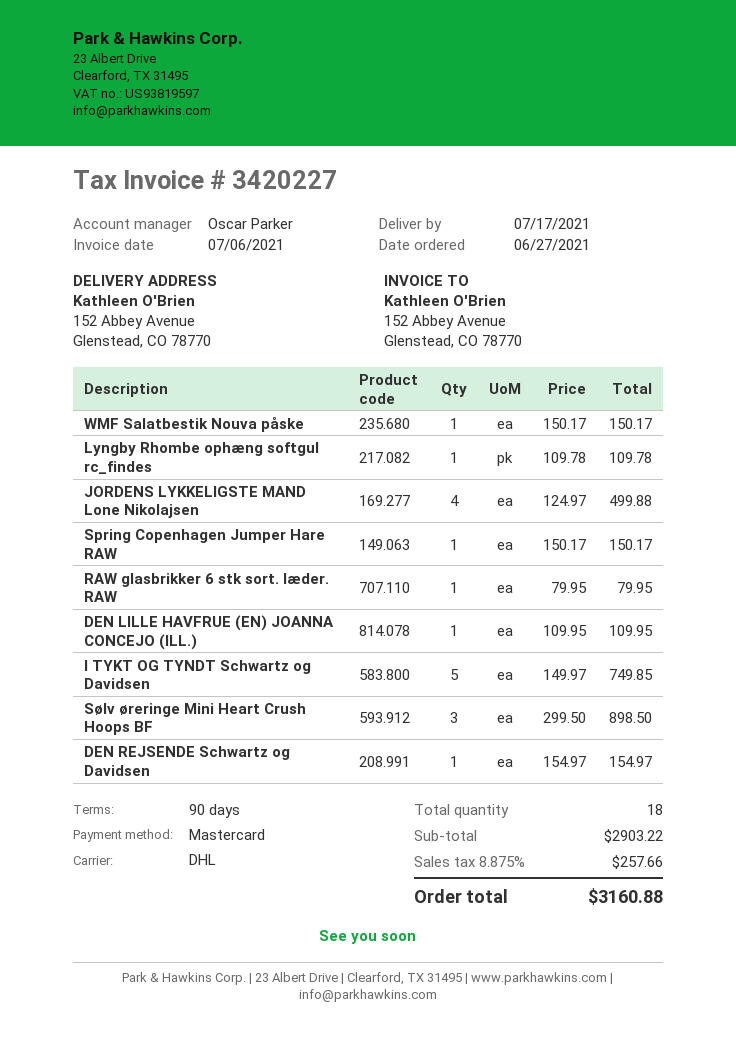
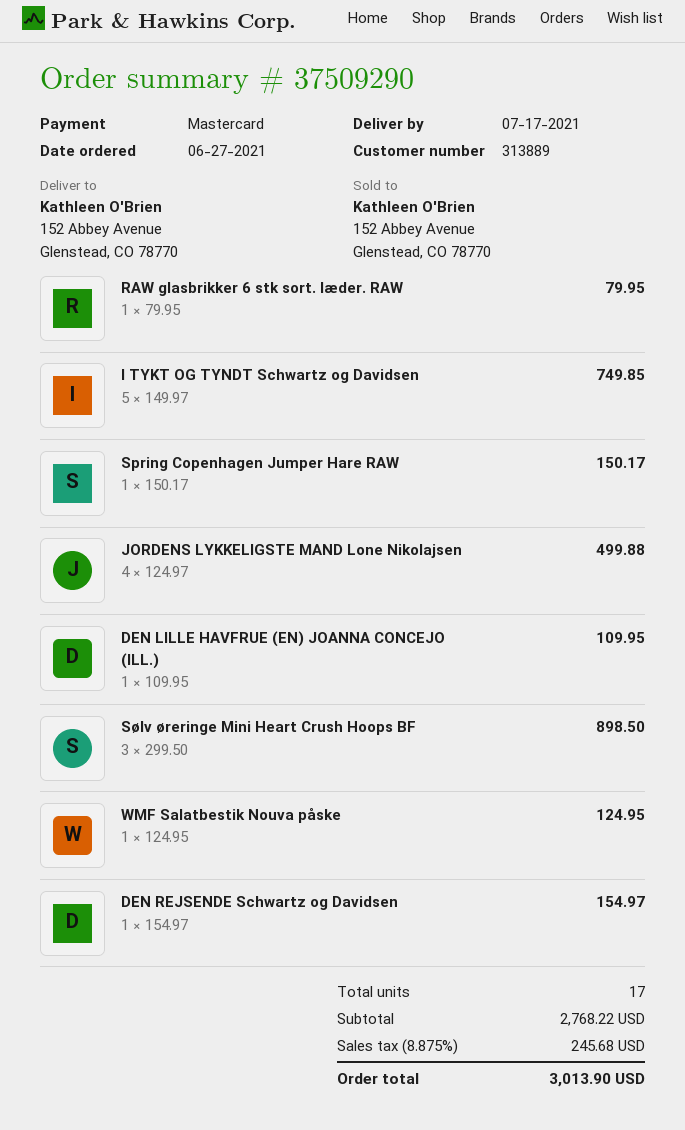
WMF Salatbestik Nouva påske: 1 x 150.17 = 150.17 -> 1 x 124.95 = 124.95
Lyngby Rhombe ophæng softgul rc_findes: 1 x 109.78 = 109.78 -> none
total quantity: 18 -> 17
subtotal: 2903.22 -> 2768.22
tax: 8.875% = 257.66 -> 8.875% = 245.68
total: 3160.88 -> 3013.90

